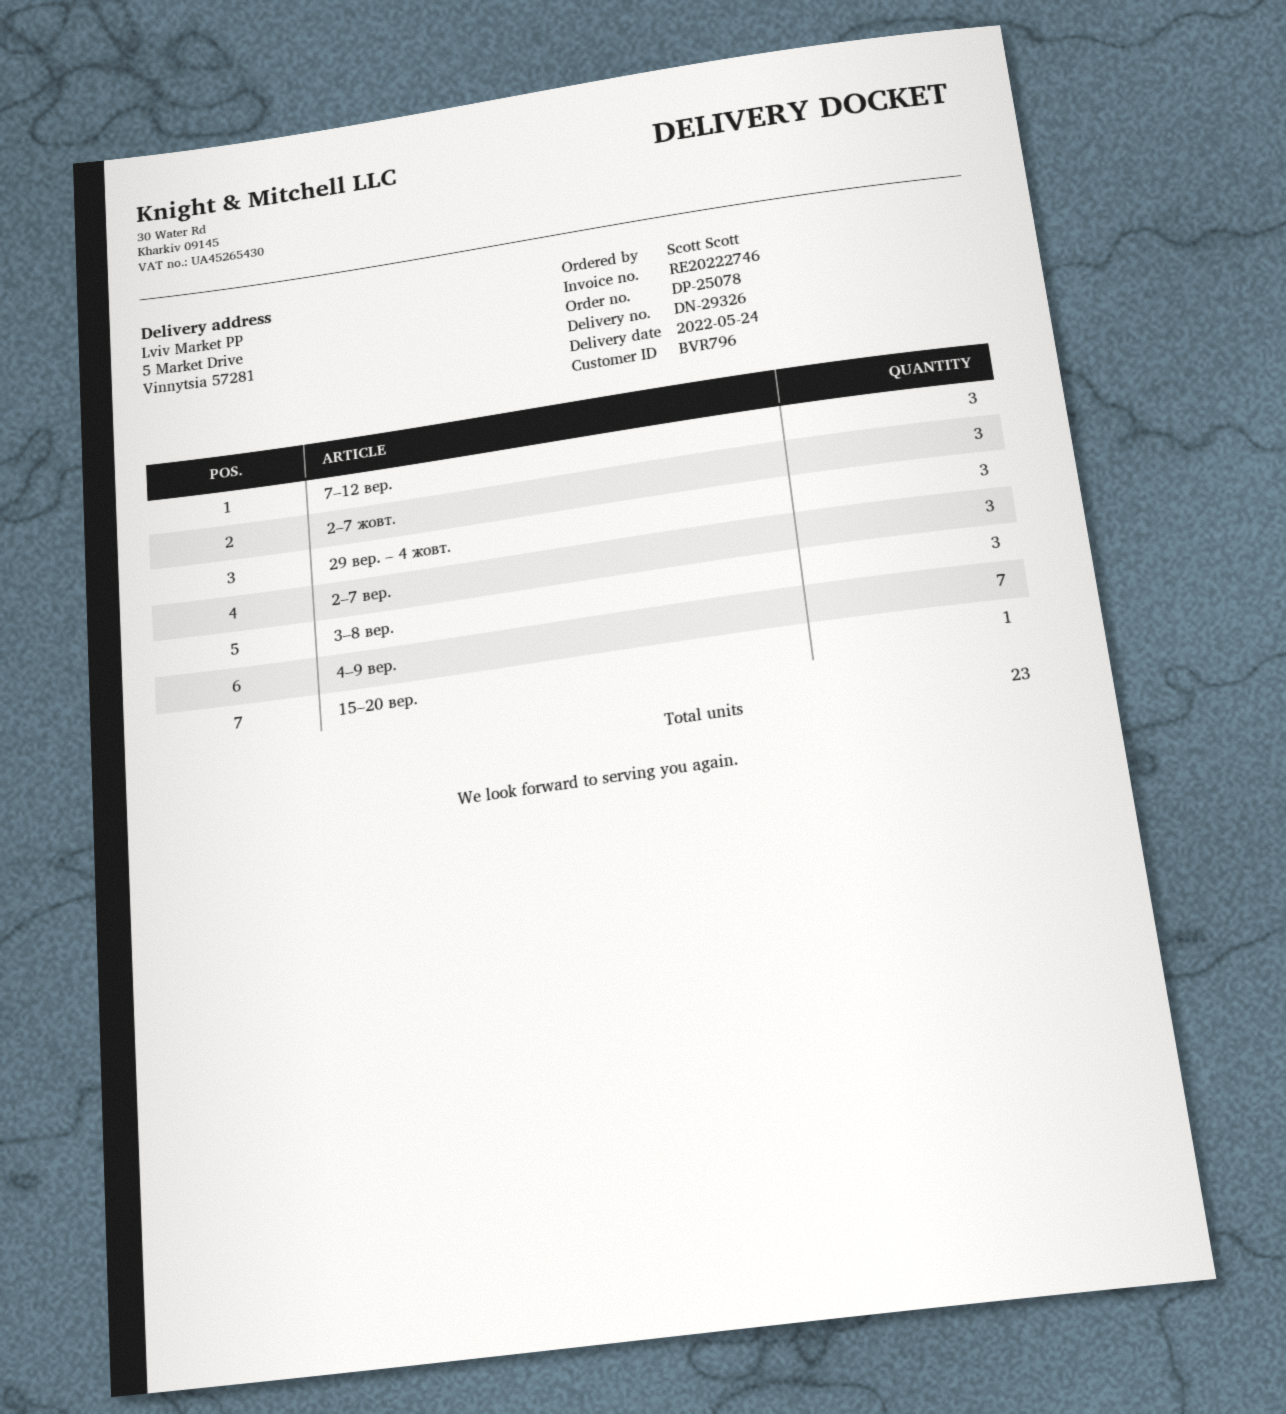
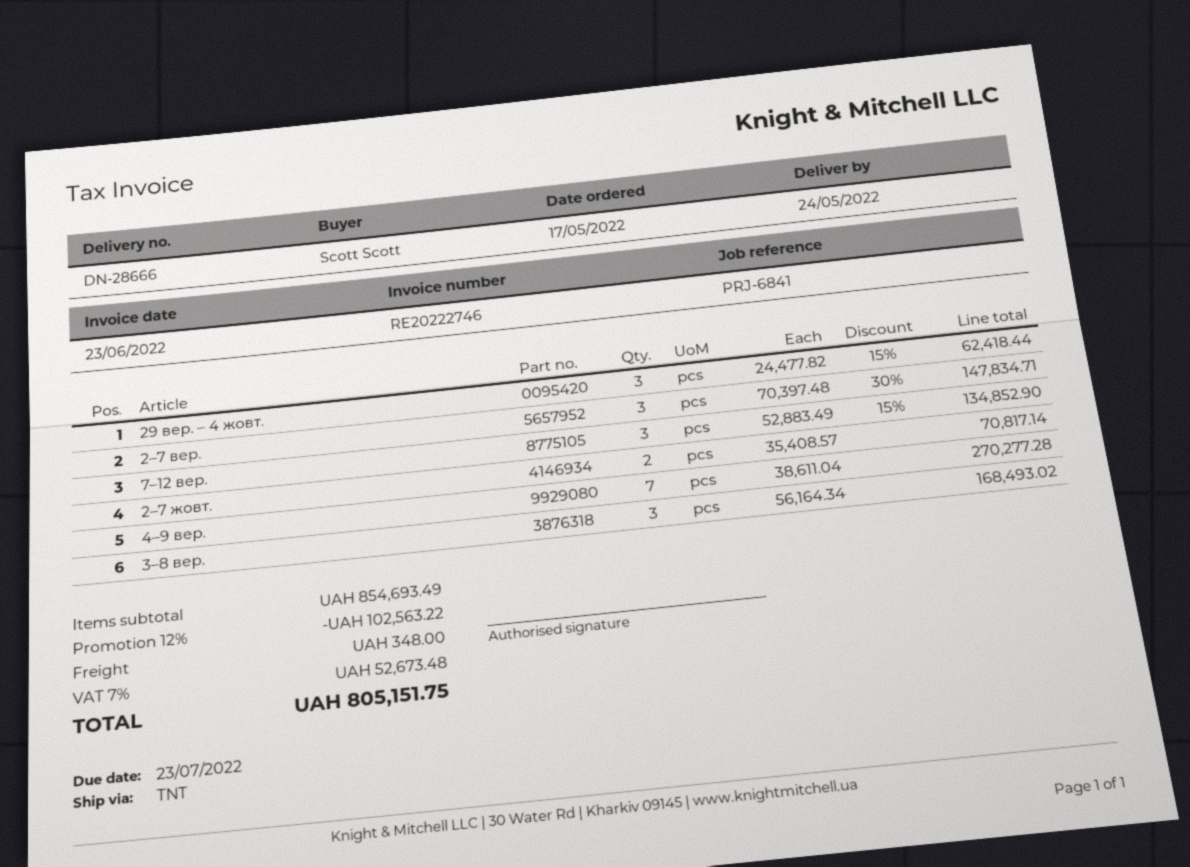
delivery note number: DN-29326 -> DN-28666
2–7 жовт.: 3 -> 2
15–20 вер.: 1 -> none

